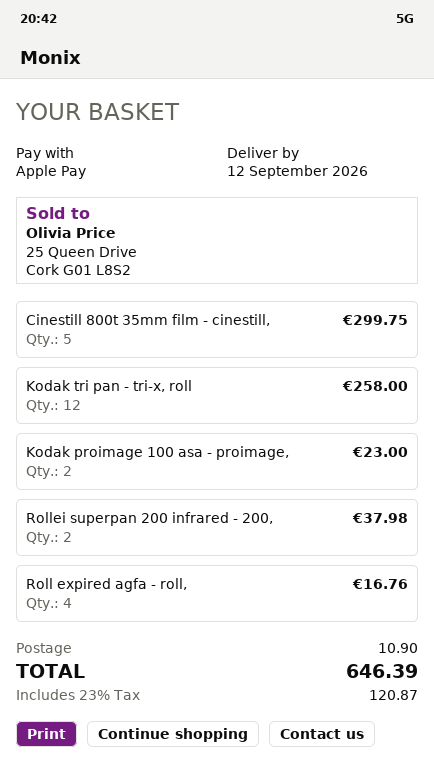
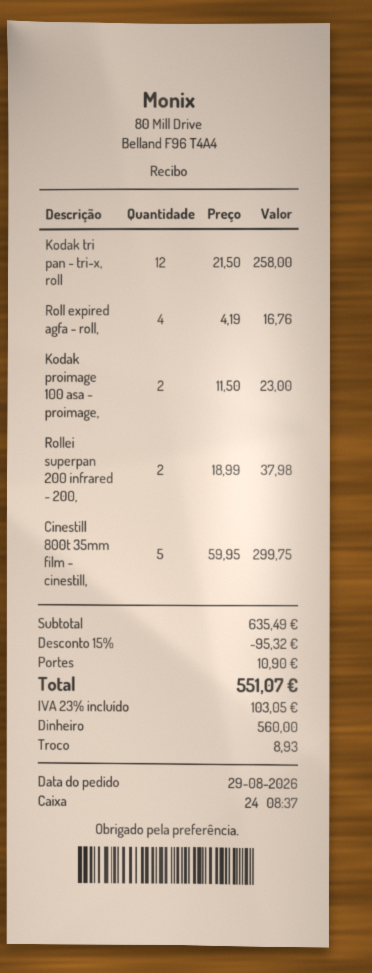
payment method: Apple Pay -> cash
discount: none -> 15% = 95.32
tax: 23% = 120.87 -> 23% = 103.05
total: 646.39 -> 551.07

